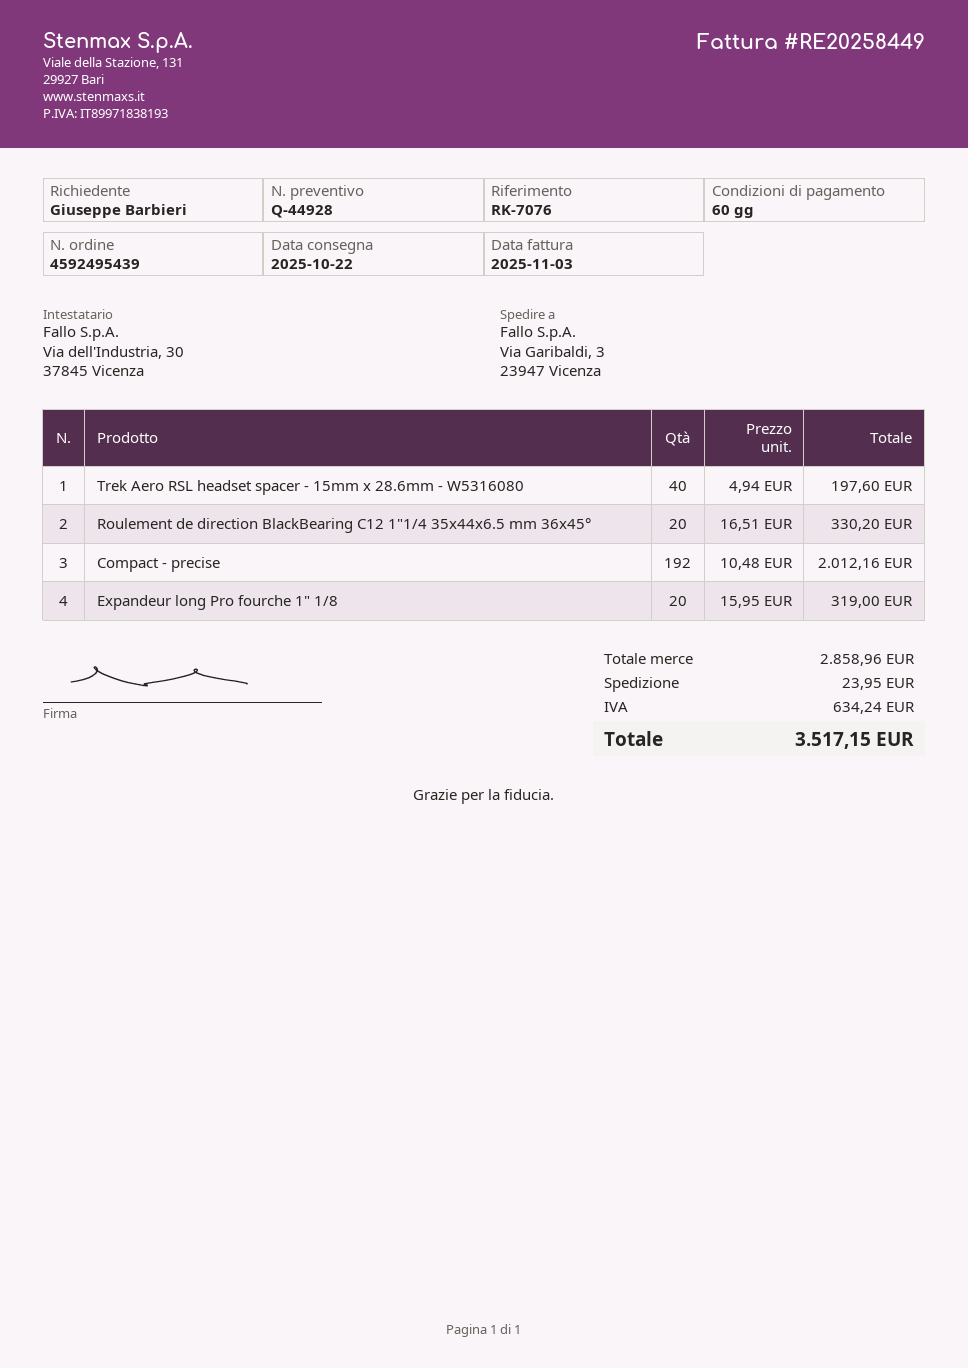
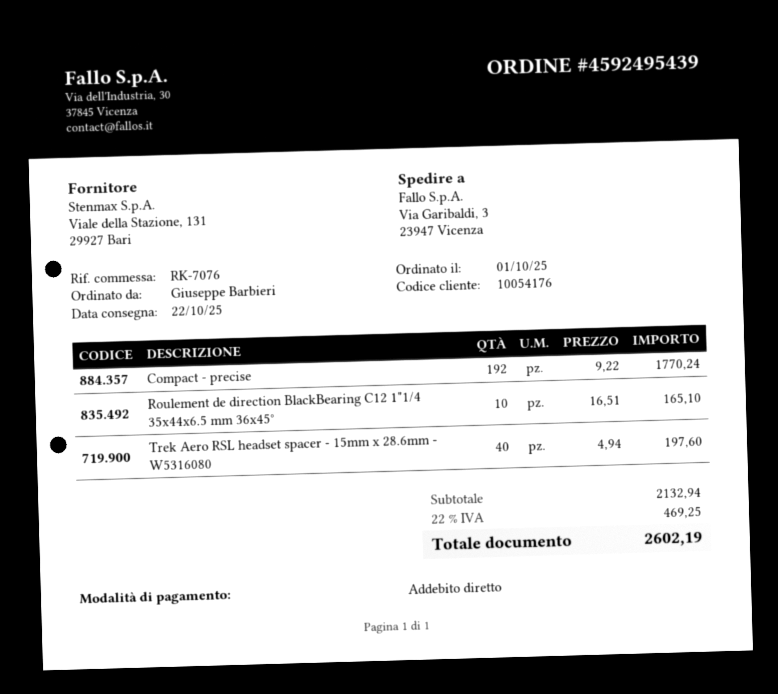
Roulement de direction BlackBearing C12 1"1/4 35x44x6.5 mm 36x45°: 20 x 16.51 = 330.20 -> 10 x 16.51 = 165.10
Compact - precise: 192 x 10.48 = 2012.16 -> 192 x 9.22 = 1770.24
Expandeur long Pro fourche 1" 1/8: 20 x 15.95 = 319.00 -> none
subtotal: 2858.96 -> 2132.94
shipping: 23.95 -> none
tax: 634.24 -> 469.25
total: 3517.15 -> 2602.19

